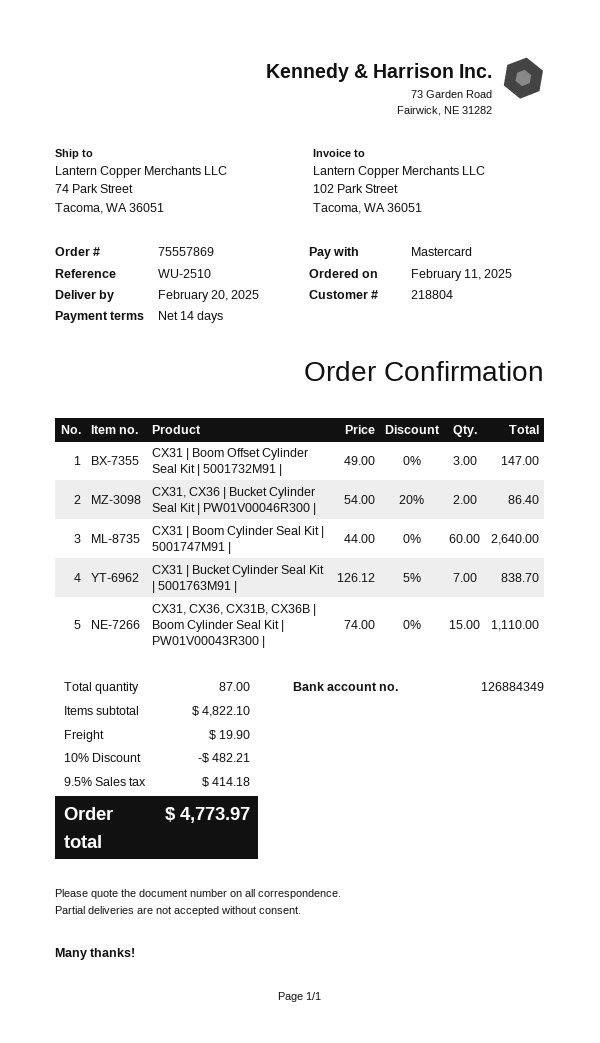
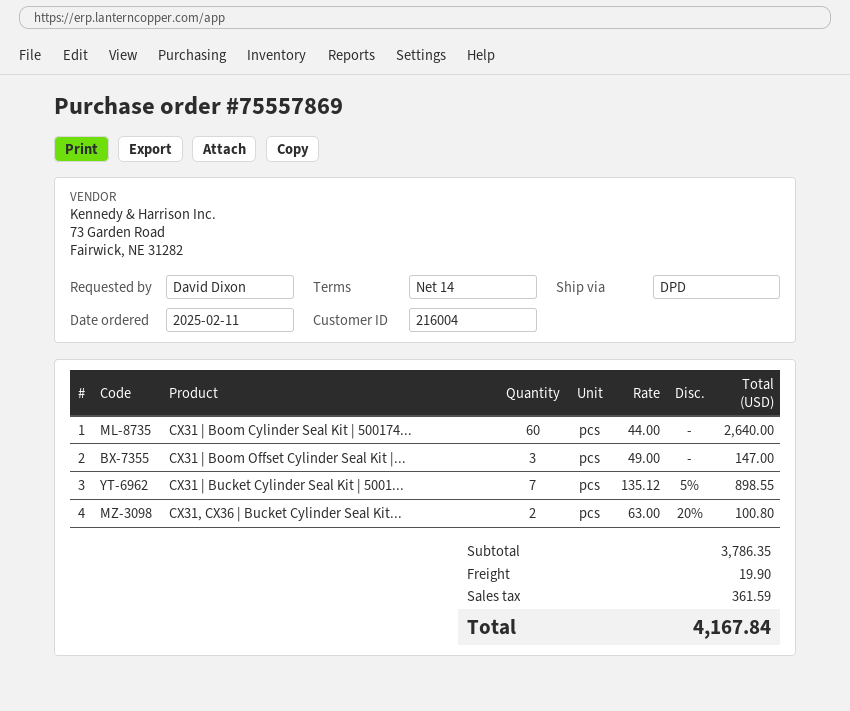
customer number: 218804 -> 216004
CX31, CX36 | Bucket Cylinder Seal Kit | PW01V00046R300 |: 2 x 54.00 - 20% = 86.40 -> 2 x 63.00 - 20% = 100.80
CX31 | Bucket Cylinder Seal Kit | 5001763M91 |: 7 x 126.12 - 5% = 838.70 -> 7 x 135.12 - 5% = 898.55
CX31, CX36, CX31B, CX36B | Boom Cylinder Seal Kit | PW01V00043R300 |: 15 x 74.00 = 1110.00 -> none
subtotal: 4822.10 -> 3786.35
discount: 10% = 482.21 -> none
tax: 414.18 -> 361.59
total: 4773.97 -> 4167.84

